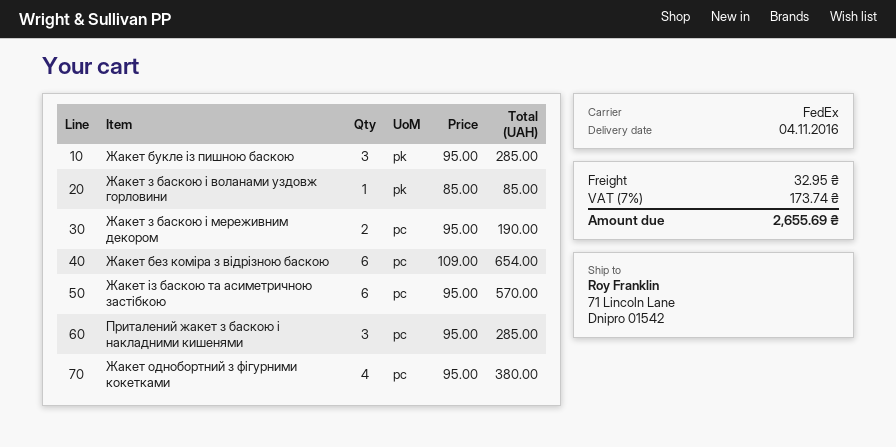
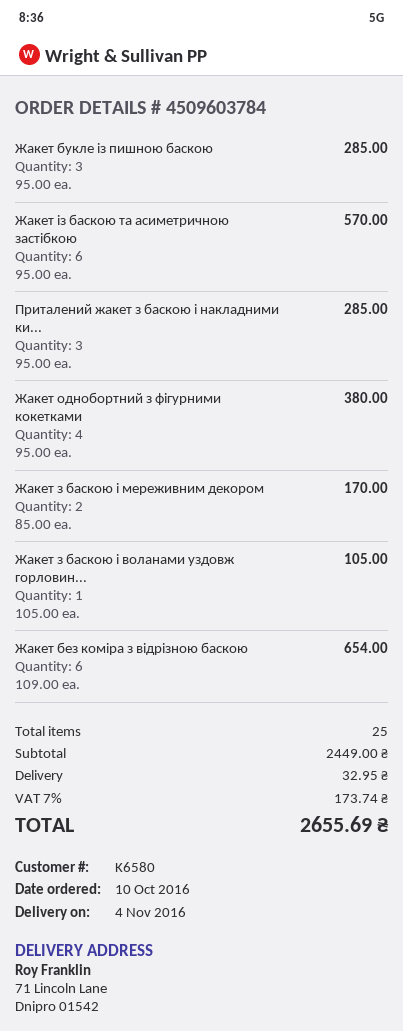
Жакет з баскою і воланами уздовж горловини: 1 x 85.00 = 85.00 -> 1 x 105.00 = 105.00
Жакет з баскою і мереживним декором: 2 x 95.00 = 190.00 -> 2 x 85.00 = 170.00

